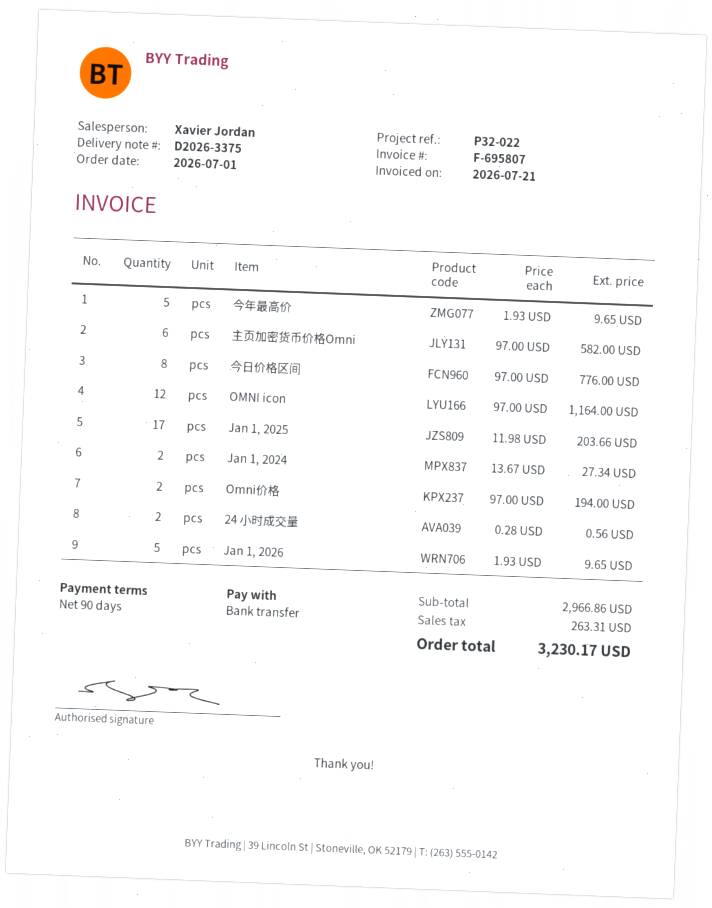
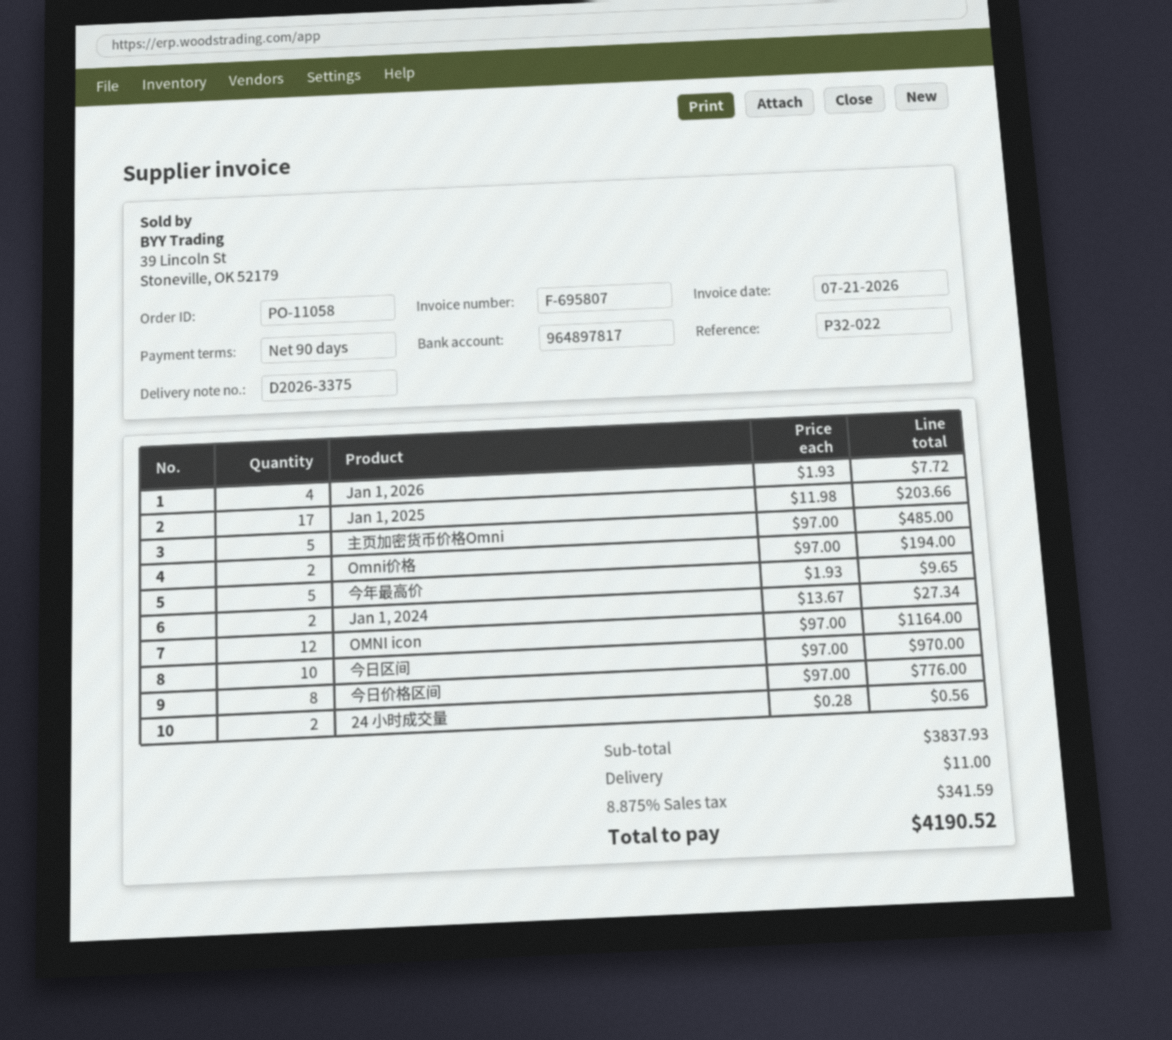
主页加密货币价格Omni: 6 x 97.00 = 582.00 -> 5 x 97.00 = 485.00
Jan 1, 2026: 5 x 1.93 = 9.65 -> 4 x 1.93 = 7.72
今日区间: none -> 10 x 97.00 = 970.00
subtotal: 2966.86 -> 3837.93
shipping: none -> 11.00
tax: 263.31 -> 341.59
total: 3230.17 -> 4190.52

